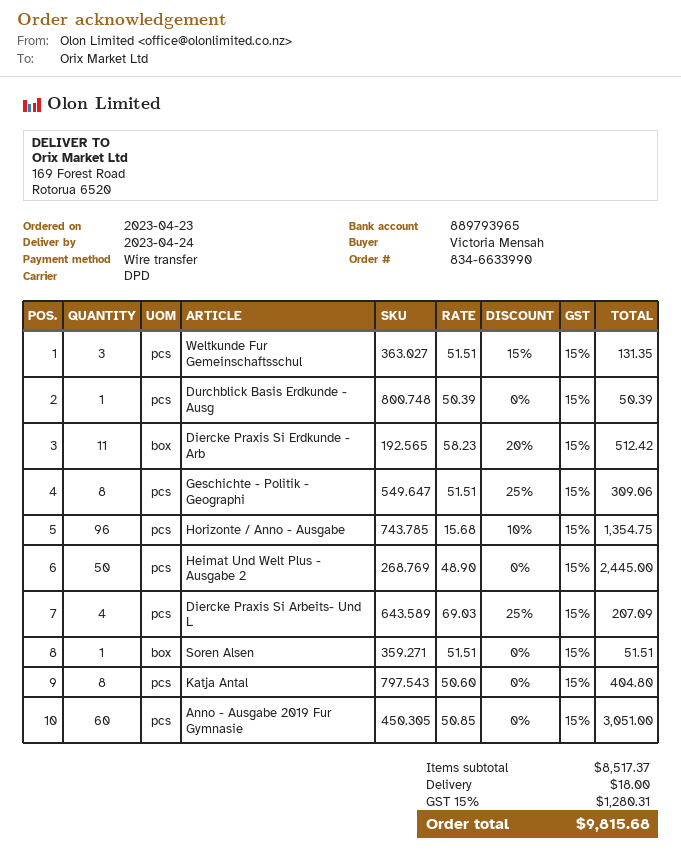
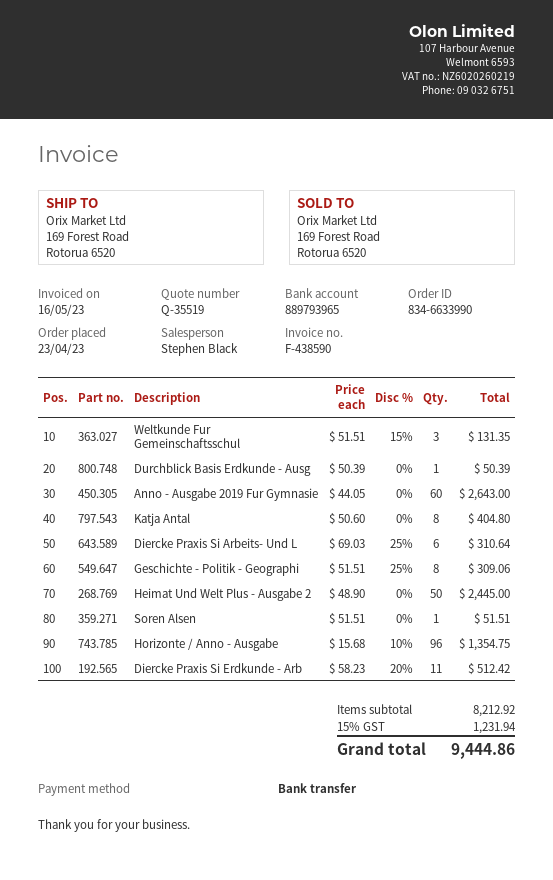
Diercke Praxis Si Arbeits- Und L: 4 x 69.03 - 25% = 207.09 -> 6 x 69.03 - 25% = 310.64
Anno - Ausgabe 2019 Fur Gymnasie: 60 x 50.85 = 3051.00 -> 60 x 44.05 = 2643.00
subtotal: 8517.37 -> 8212.92
shipping: 18.00 -> none
tax: 15% = 1280.31 -> 15% = 1231.94
total: 9815.68 -> 9444.86

